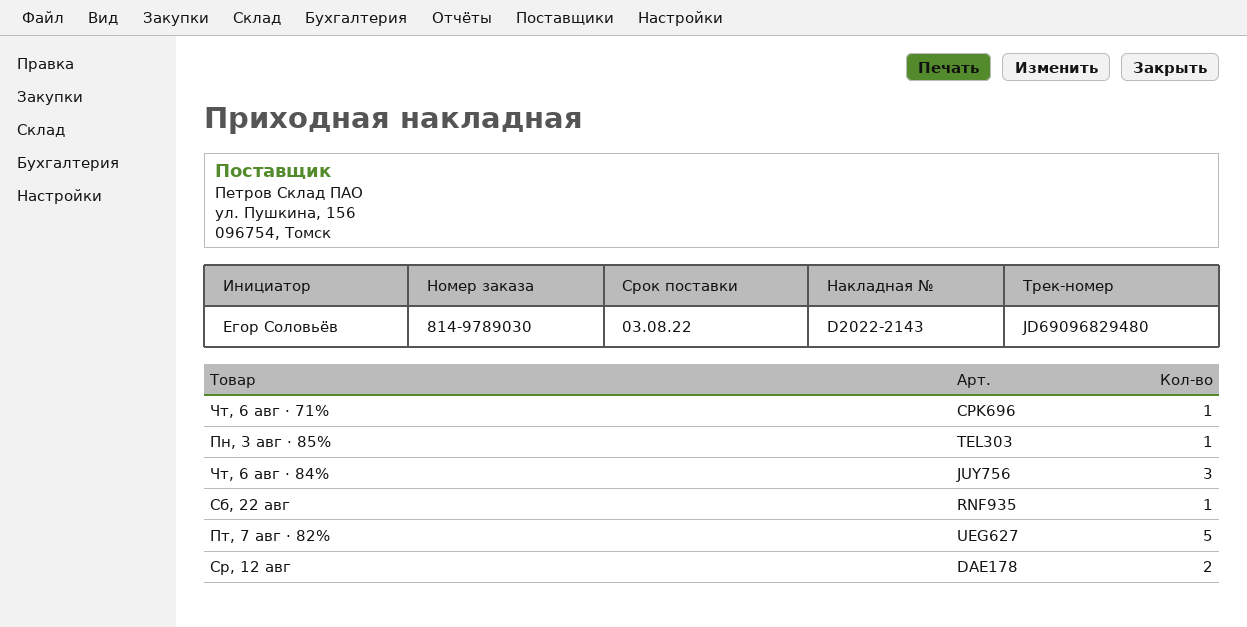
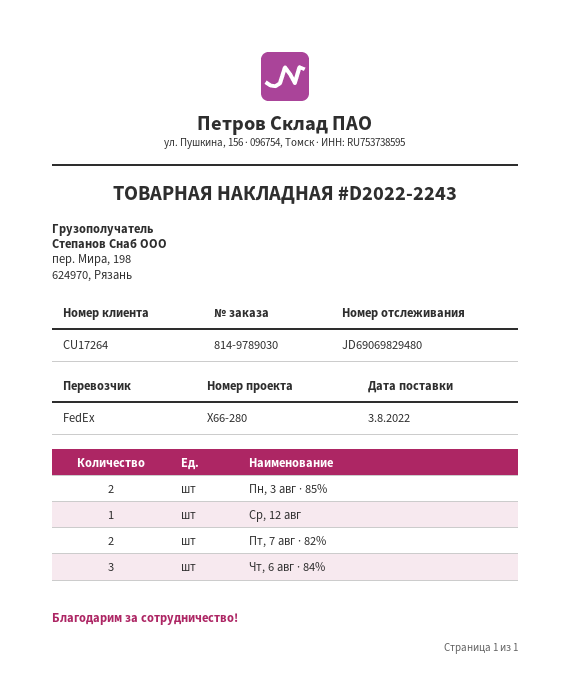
delivery note number: D2022-2143 -> D2022-2243
tracking number: JD69096829480 -> JD69069829480
Чт, 6 авг · 71%: 1 -> none
Пн, 3 авг · 85%: 1 -> 2
Сб, 22 авг: 1 -> none
Пт, 7 авг · 82%: 5 -> 2
Ср, 12 авг: 2 -> 1

